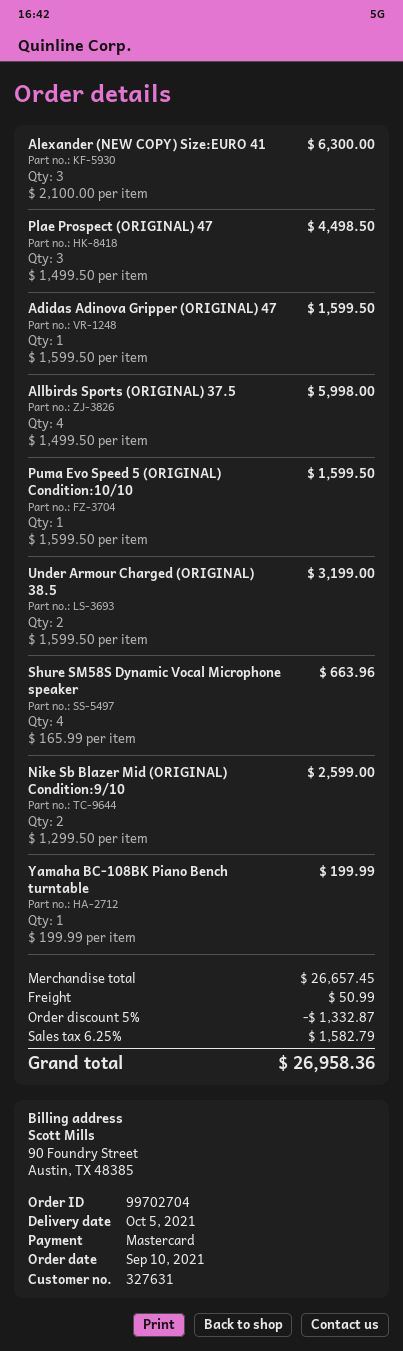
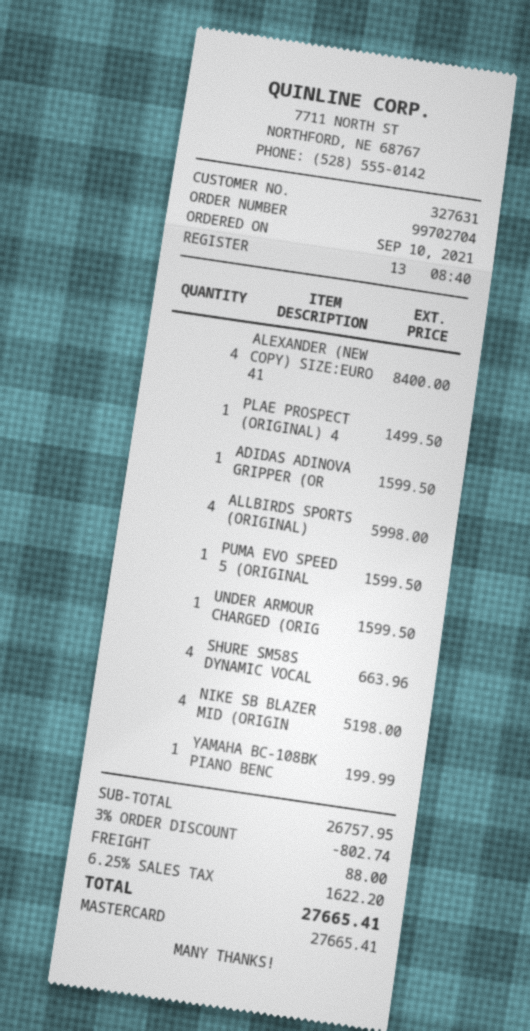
Alexander (NEW COPY) Size:EURO 41: 3 for 6300.00 -> 4 for 8400.00
Plae Prospect (ORIGINAL) 47: 3 for 4498.50 -> 1 for 1499.50
Under Armour Charged (ORIGINAL) 38.5: 2 for 3199.00 -> 1 for 1599.50
Nike Sb Blazer Mid (ORIGINAL) Condition:9/10: 2 for 2599.00 -> 4 for 5198.00
subtotal: 26657.45 -> 26757.95
discount: 5% = 1332.87 -> 3% = 802.74
shipping: 50.99 -> 88.00
tax: 6.25% = 1582.79 -> 6.25% = 1622.20
total: 26958.36 -> 27665.41

